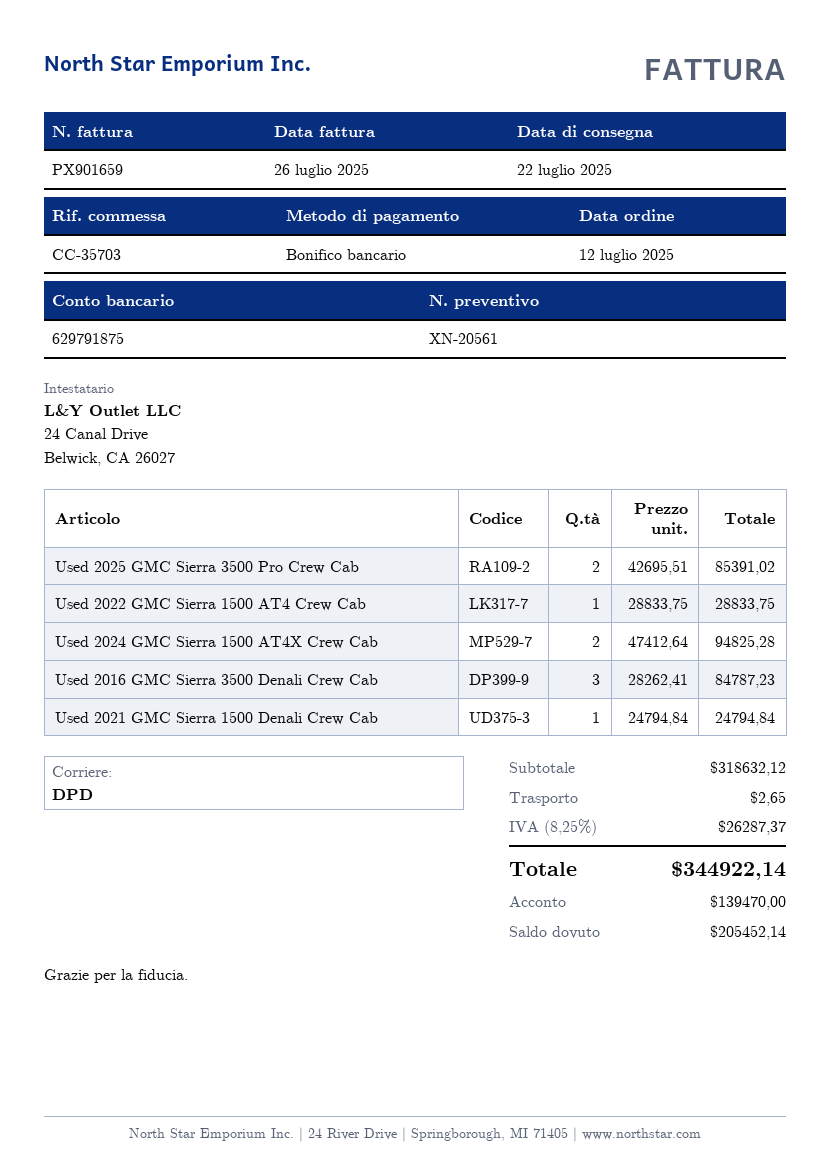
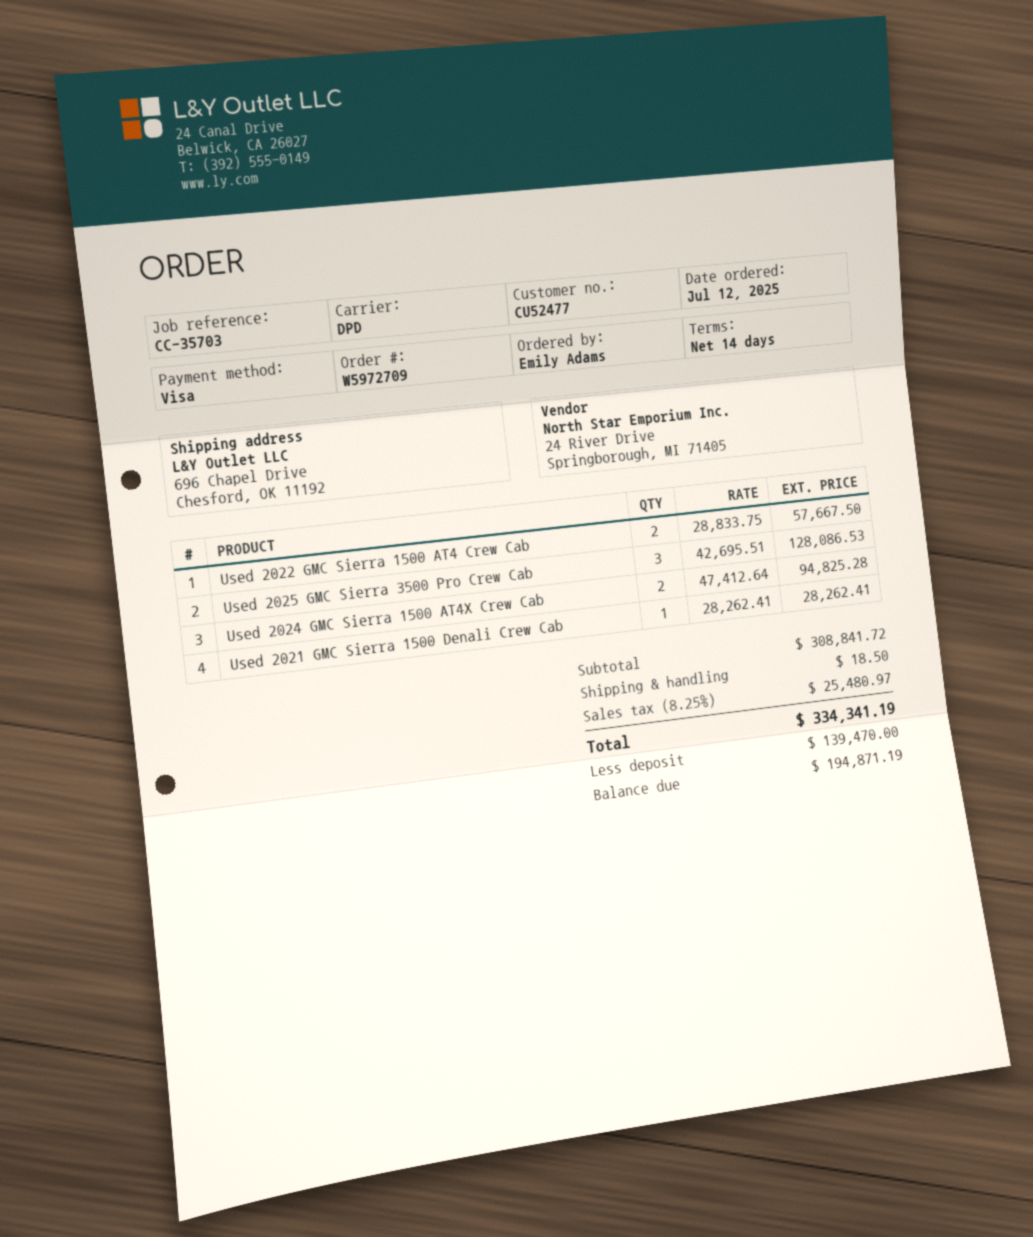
payment method: bank transfer -> Visa
Used 2025 GMC Sierra 3500 Pro Crew Cab: 2 x 42695.51 = 85391.02 -> 3 x 42695.51 = 128086.53
Used 2022 GMC Sierra 1500 AT4 Crew Cab: 1 x 28833.75 = 28833.75 -> 2 x 28833.75 = 57667.50
Used 2016 GMC Sierra 3500 Denali Crew Cab: 3 x 28262.41 = 84787.23 -> none
Used 2021 GMC Sierra 1500 Denali Crew Cab: 1 x 24794.84 = 24794.84 -> 1 x 28262.41 = 28262.41
subtotal: 318632.12 -> 308841.72
shipping: 2.65 -> 18.50
tax: 8.25% = 26287.37 -> 8.25% = 25480.97
total: 344922.14 -> 334341.19
balance: 205452.14 -> 194871.19

